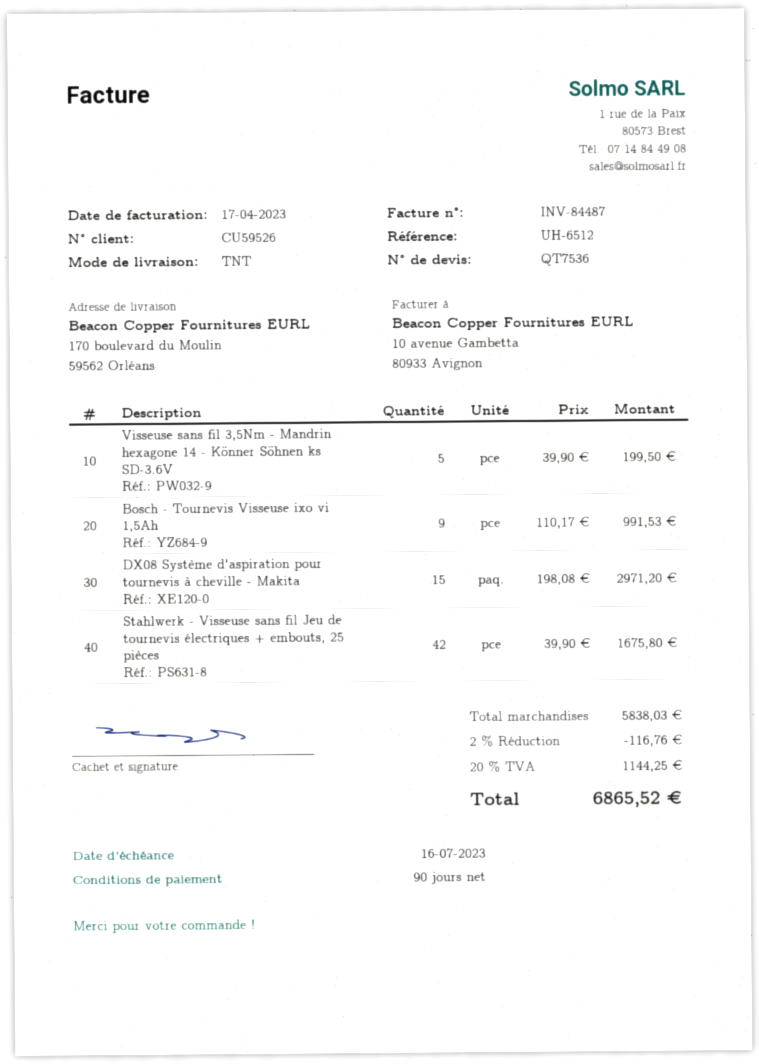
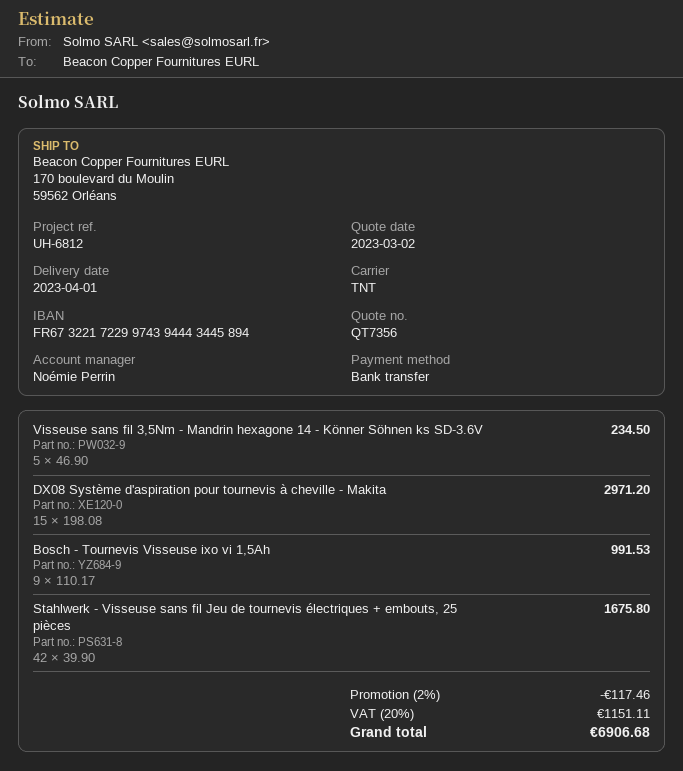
quote number: QT7536 -> QT7356
reference: UH-6512 -> UH-6812
Visseuse sans fil 3,5Nm - Mandrin hexagone 14 - Könner Söhnen ks SD-3.6V: 5 x 39.90 = 199.50 -> 5 x 46.90 = 234.50
discount: 2% = 116.76 -> 2% = 117.46
tax: 20% = 1144.25 -> 20% = 1151.11
total: 6865.52 -> 6906.68

